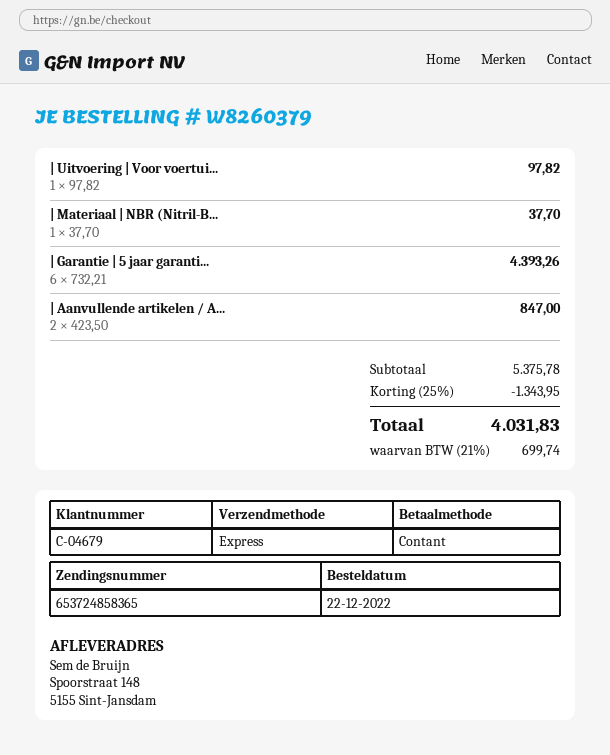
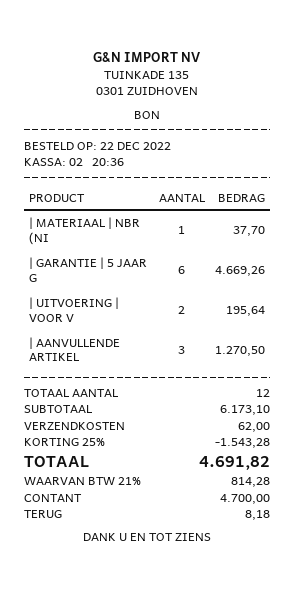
| Uitvoering | Voor voertui...: 1 for 97.82 -> 2 for 195.64
| Garantie | 5 jaar garanti...: 6 for 4393.26 -> 6 for 4669.26
| Aanvullende artikelen / A...: 2 for 847.00 -> 3 for 1270.50
subtotal: 5375.78 -> 6173.10
discount: 25% = 1343.95 -> 25% = 1543.28
shipping: none -> 62.00
tax: 21% = 699.74 -> 21% = 814.28
total: 4031.83 -> 4691.82

